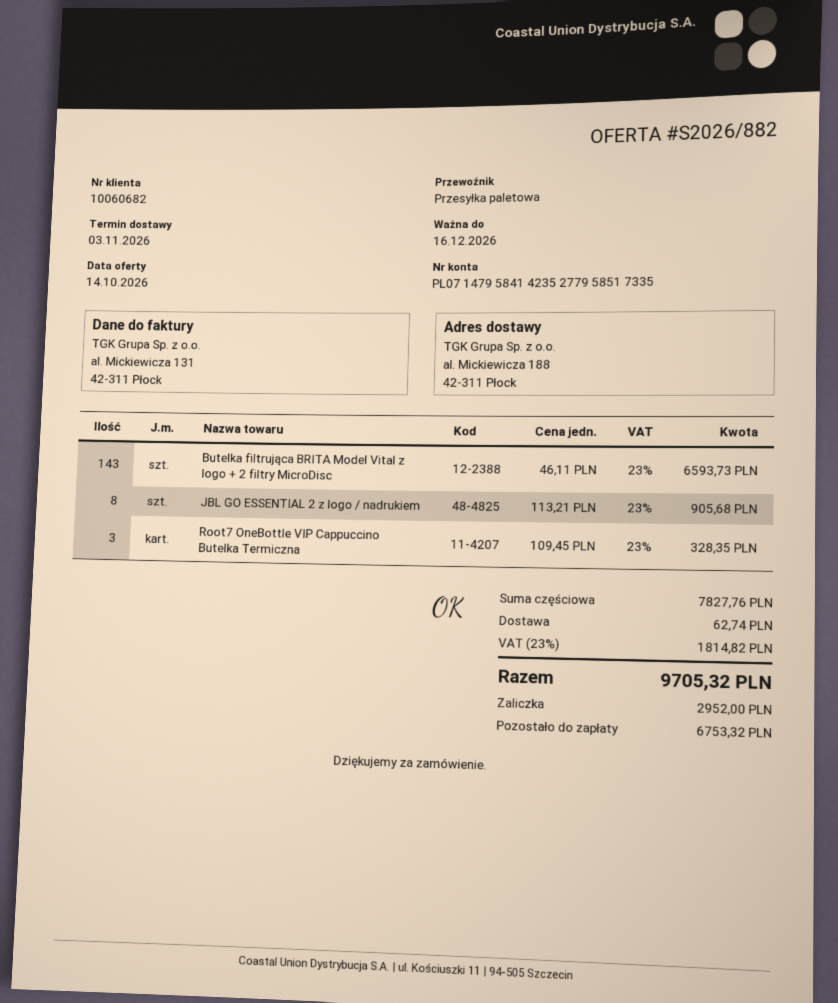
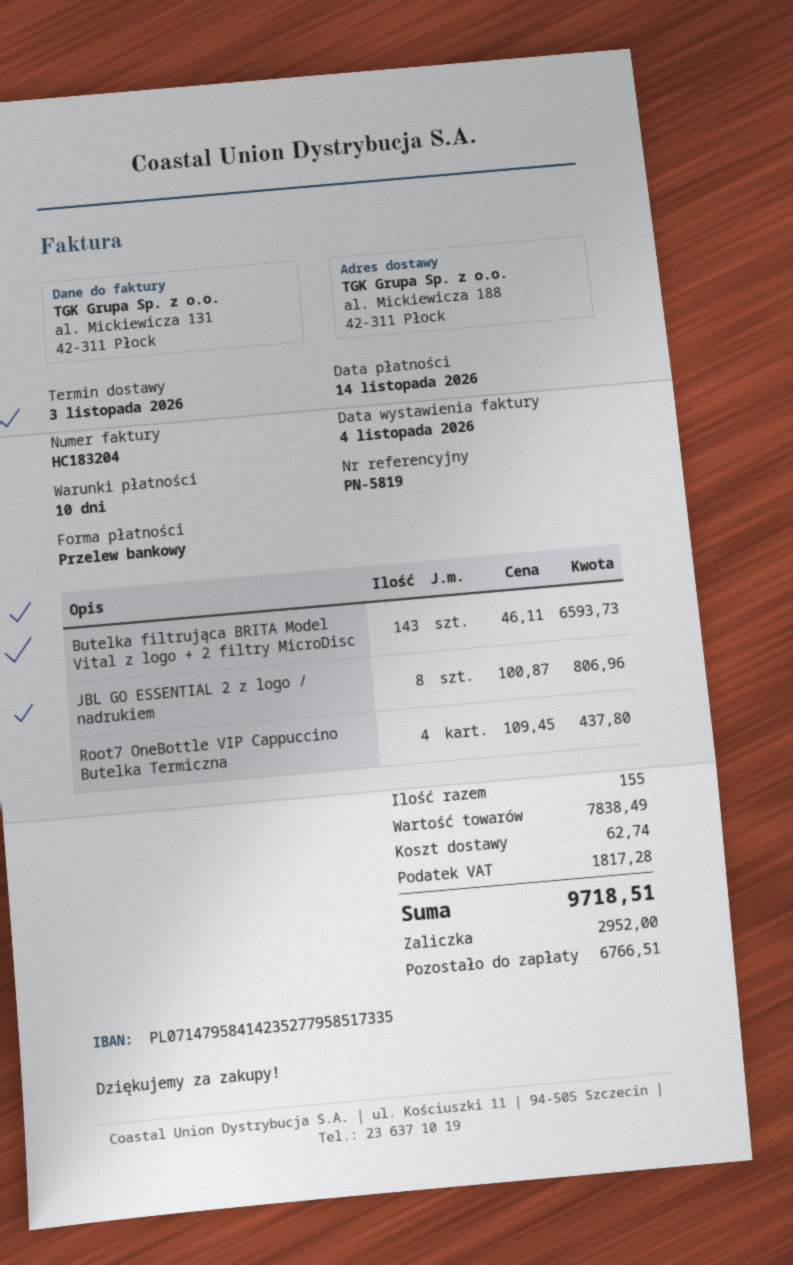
JBL GO ESSENTIAL 2 z logo / nadrukiem: 8 x 113.21 = 905.68 -> 8 x 100.87 = 806.96
Root7 OneBottle VIP Cappuccino Butelka Termiczna: 3 x 109.45 = 328.35 -> 4 x 109.45 = 437.80
subtotal: 7827.76 -> 7838.49
tax: 1814.82 -> 1817.28
total: 9705.32 -> 9718.51
balance: 6753.32 -> 6766.51

